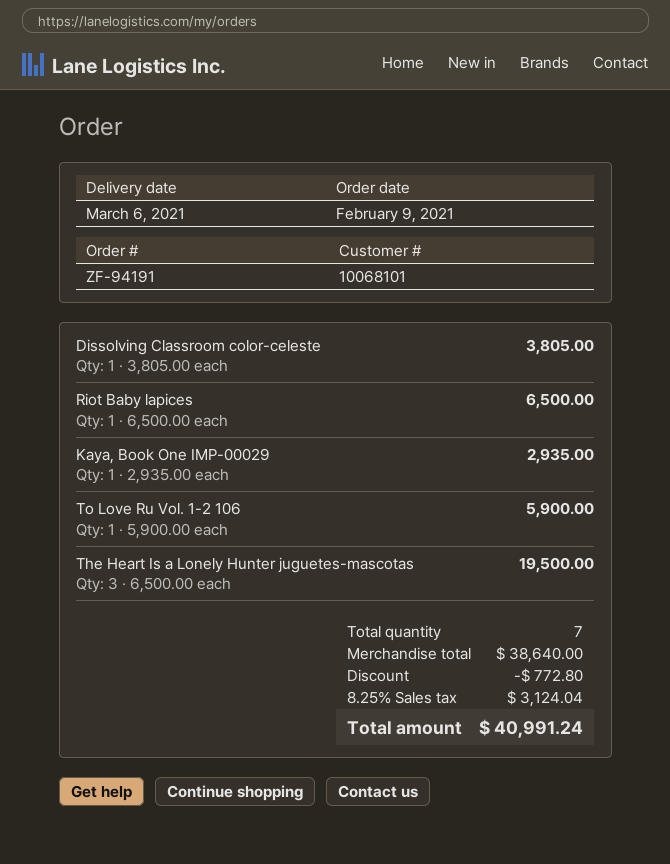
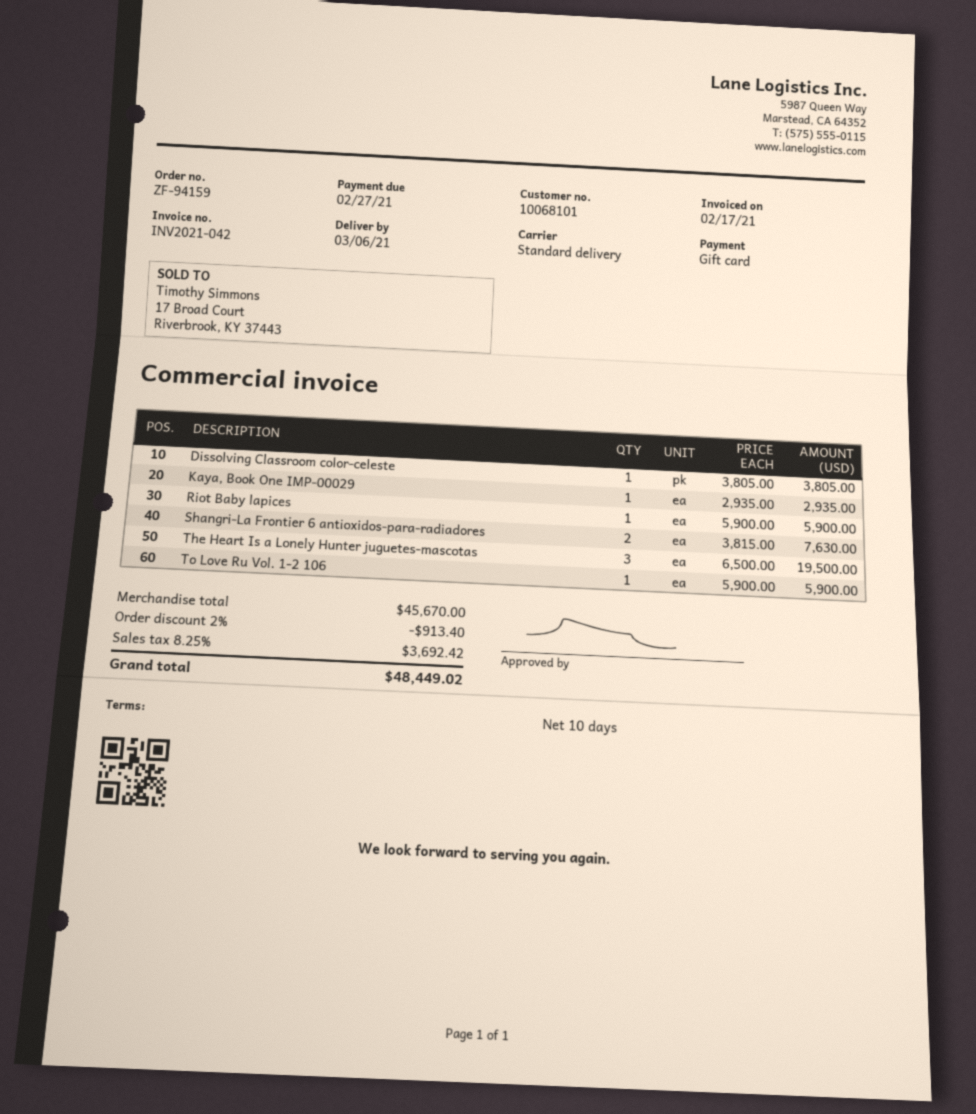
order number: ZF-94191 -> ZF-94159
Riot Baby lapices: 1 x 6500.00 = 6500.00 -> 1 x 5900.00 = 5900.00
Shangri-La Frontier 6 antioxidos-para-radiadores: none -> 2 x 3815.00 = 7630.00
subtotal: 38640.00 -> 45670.00
discount: 772.80 -> 913.40
tax: 8.25% = 3124.04 -> 8.25% = 3692.42
total: 40991.24 -> 48449.02

